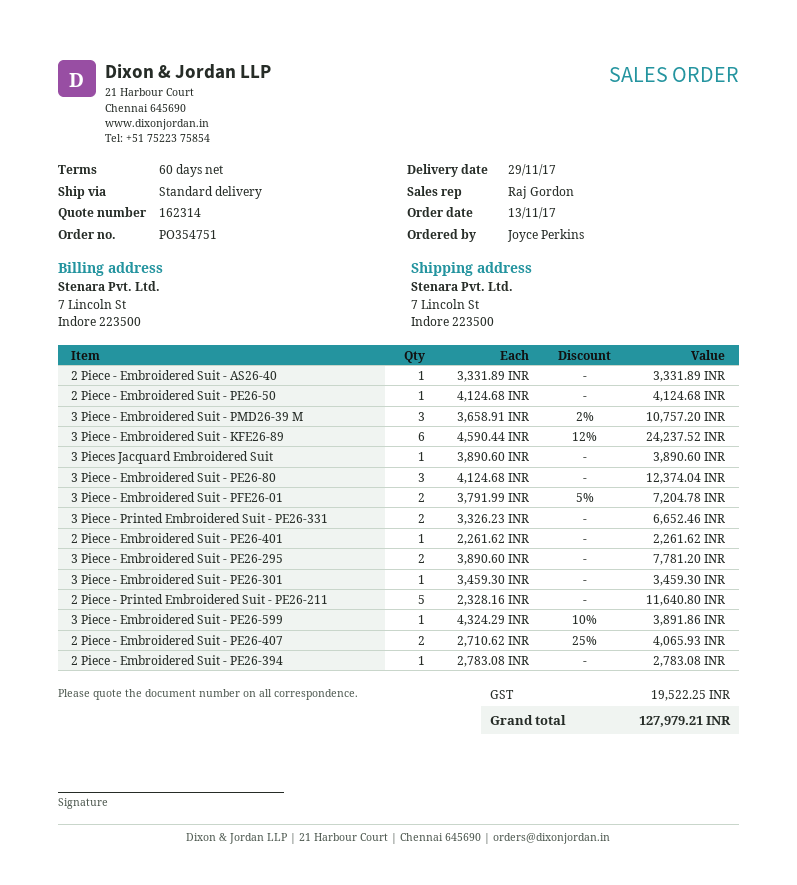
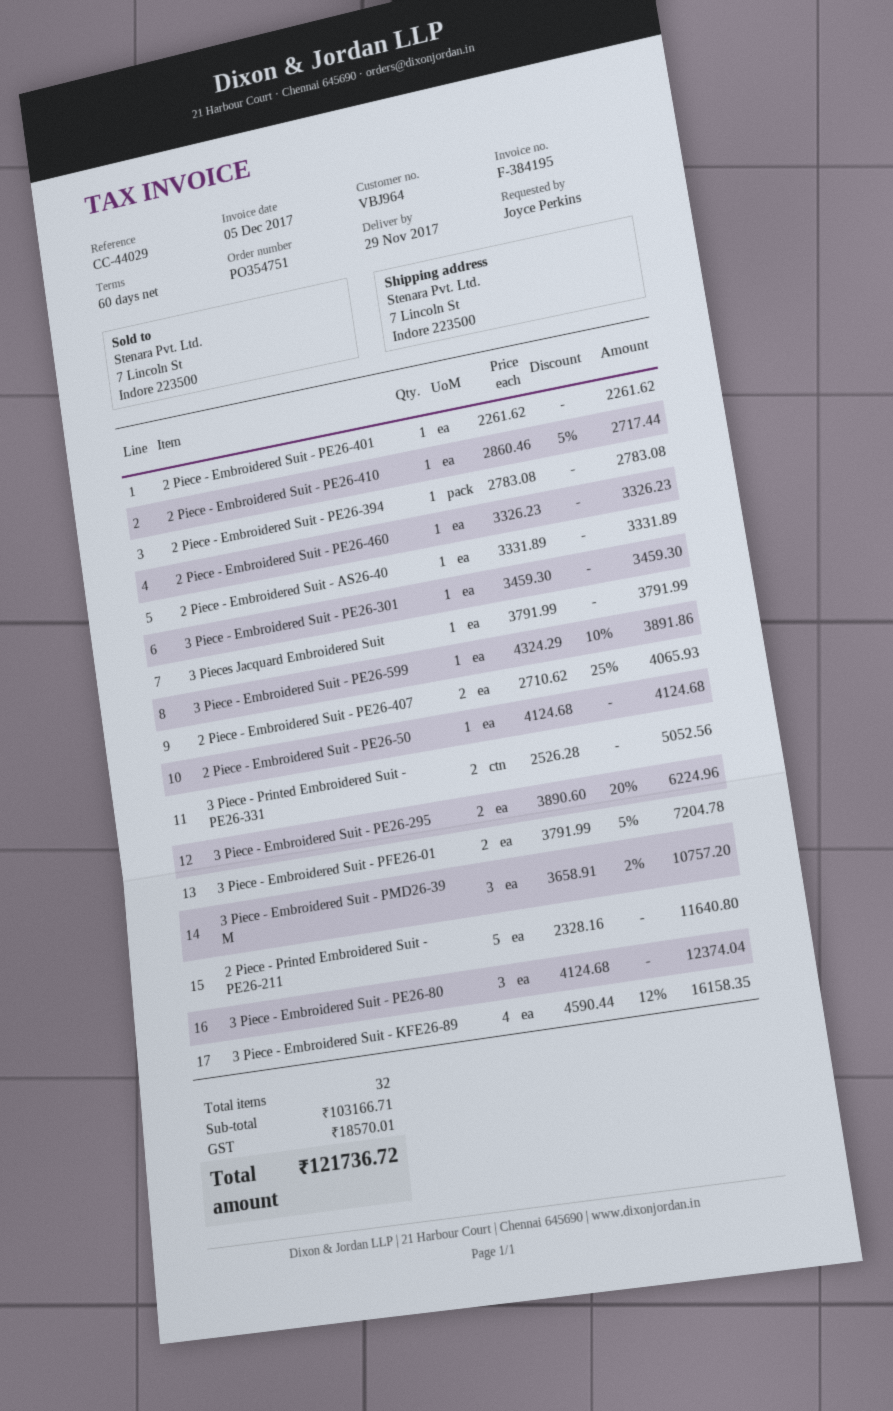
3 Piece - Embroidered Suit - KFE26-89: 6 x 4590.44 - 12% = 24237.52 -> 4 x 4590.44 - 12% = 16158.35
3 Pieces Jacquard Embroidered Suit: 1 x 3890.60 = 3890.60 -> 1 x 3791.99 = 3791.99
3 Piece - Printed Embroidered Suit - PE26-331: 2 x 3326.23 = 6652.46 -> 2 x 2526.28 = 5052.56
3 Piece - Embroidered Suit - PE26-295: 2 x 3890.60 = 7781.20 -> 2 x 3890.60 - 20% = 6224.96
2 Piece - Embroidered Suit - PE26-410: none -> 1 x 2860.46 - 5% = 2717.44
2 Piece - Embroidered Suit - PE26-460: none -> 1 x 3326.23 = 3326.23
tax: 19522.25 -> 18570.01
total: 127979.21 -> 121736.72

